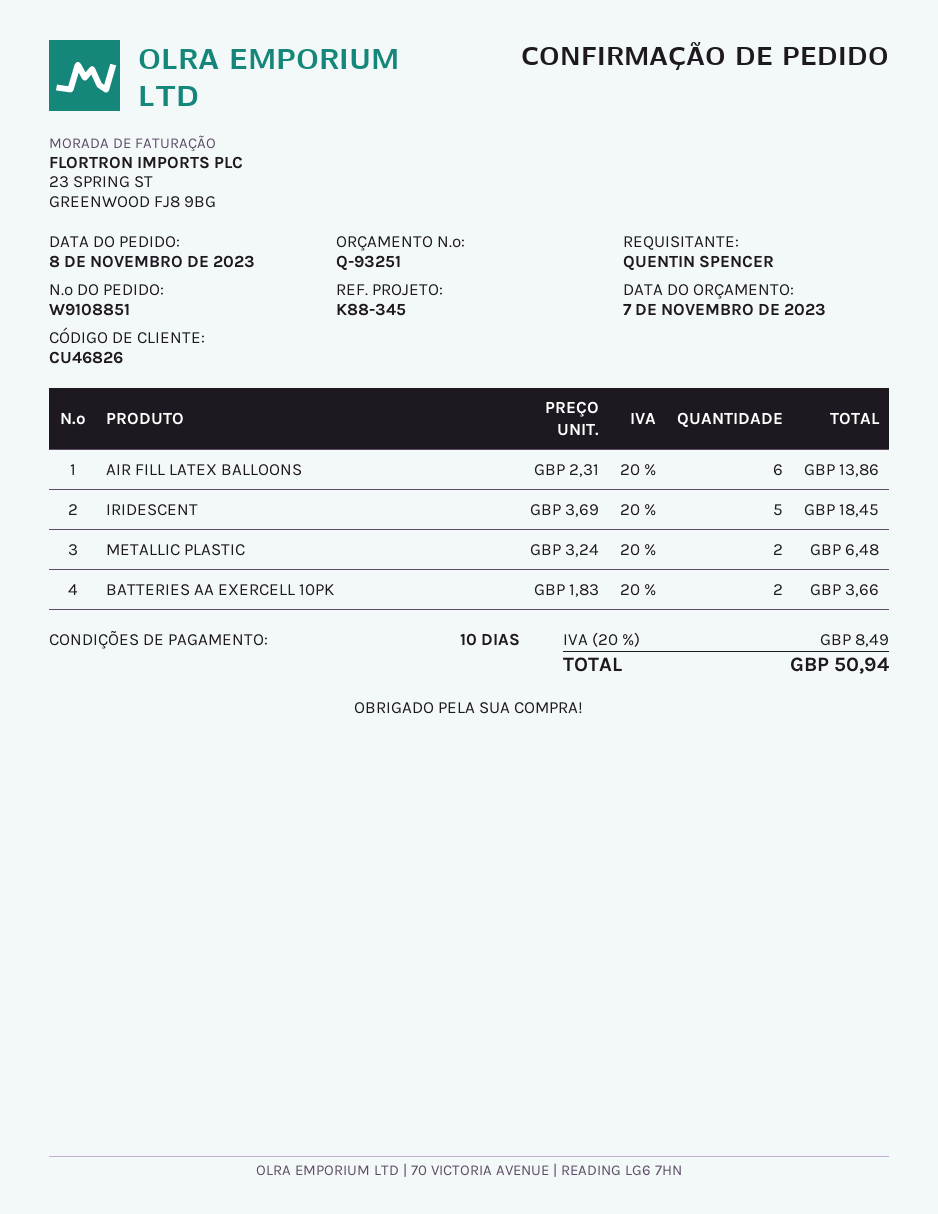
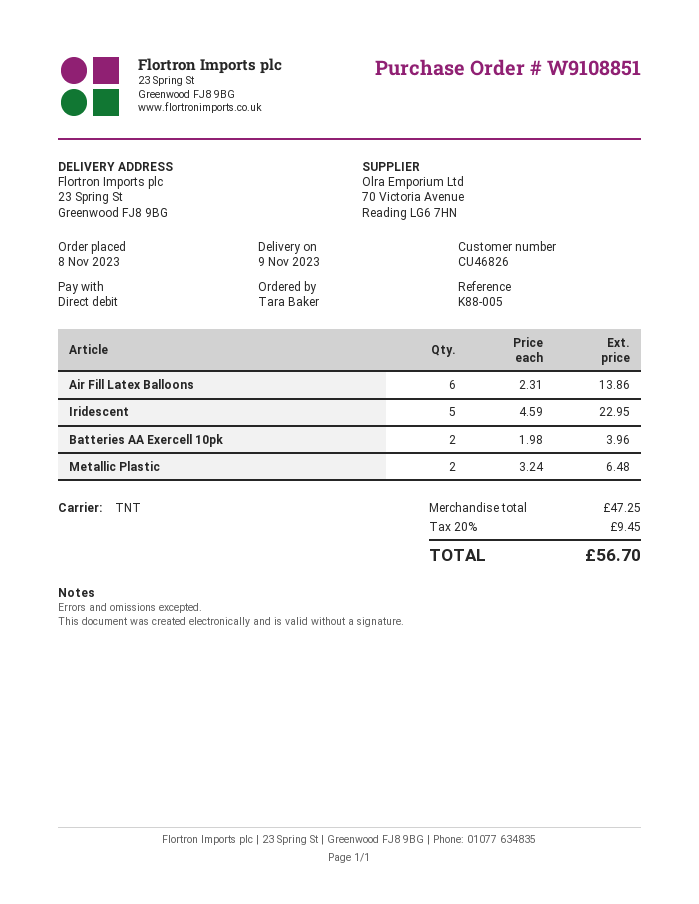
reference: K88-345 -> K88-005
ordered by: QUENTIN SPENCER -> Tara Baker
IRIDESCENT: 5 x 3.69 = 18.45 -> 5 x 4.59 = 22.95
BATTERIES AA EXERCELL 10PK: 2 x 1.83 = 3.66 -> 2 x 1.98 = 3.96
tax: 20% = 8.49 -> 20% = 9.45
total: 50.94 -> 56.70

